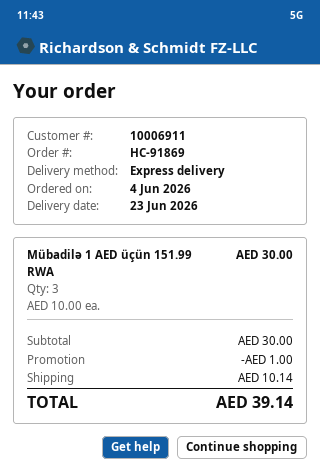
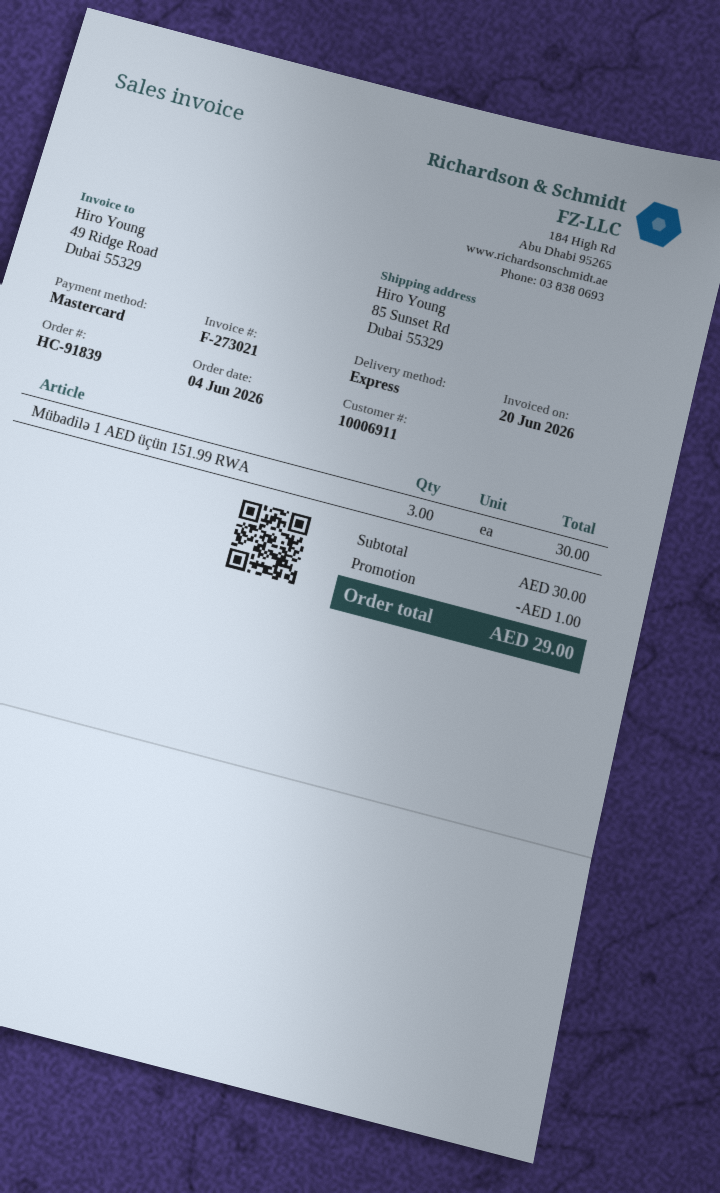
order number: HC-91869 -> HC-91839
shipping: 10.14 -> none
total: 39.14 -> 29.00

